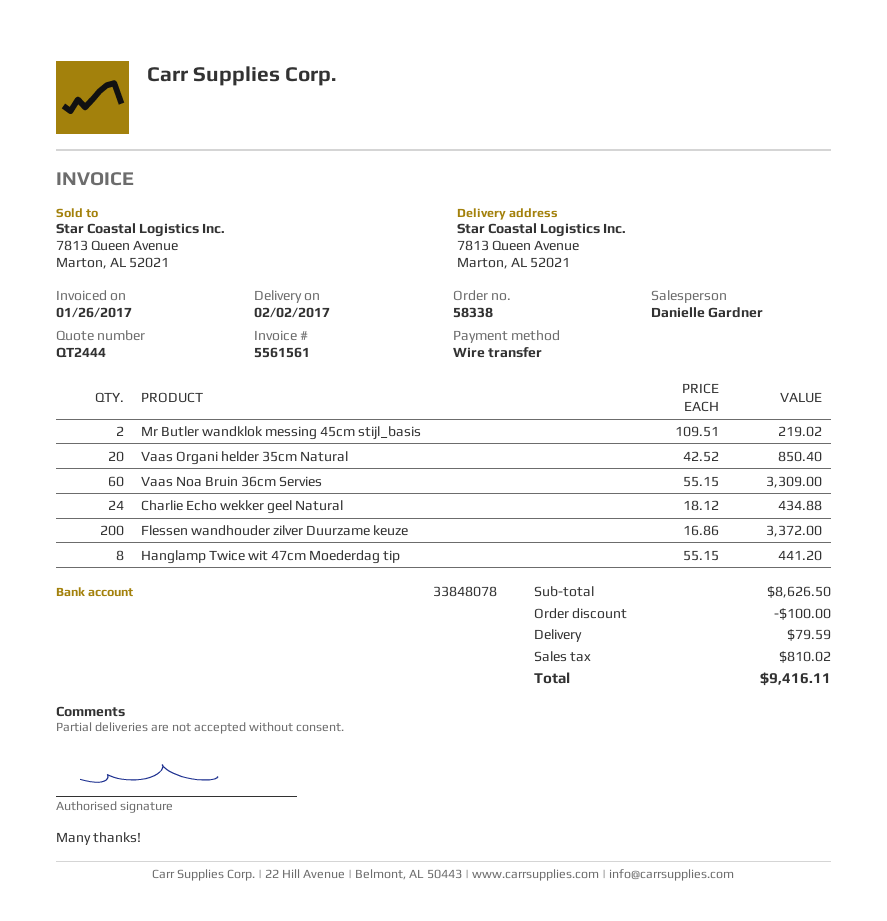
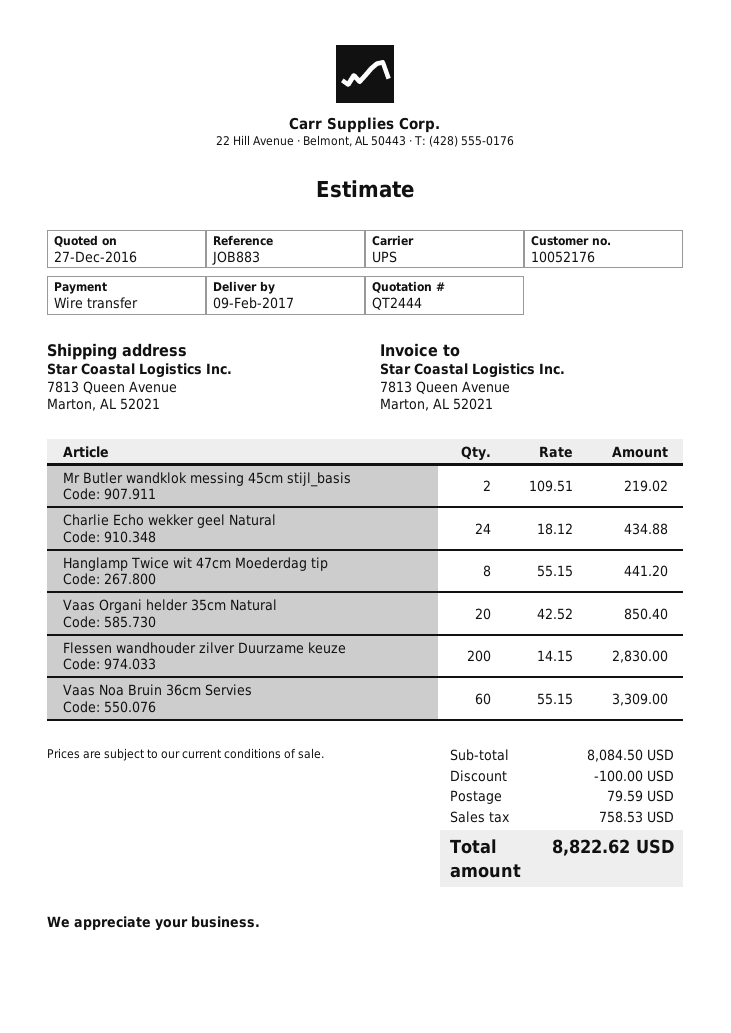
delivery date: 2017-02-02 -> 2017-02-09
Flessen wandhouder zilver Duurzame keuze: 200 x 16.86 = 3372.00 -> 200 x 14.15 = 2830.00
subtotal: 8626.50 -> 8084.50
tax: 810.02 -> 758.53
total: 9416.11 -> 8822.62

